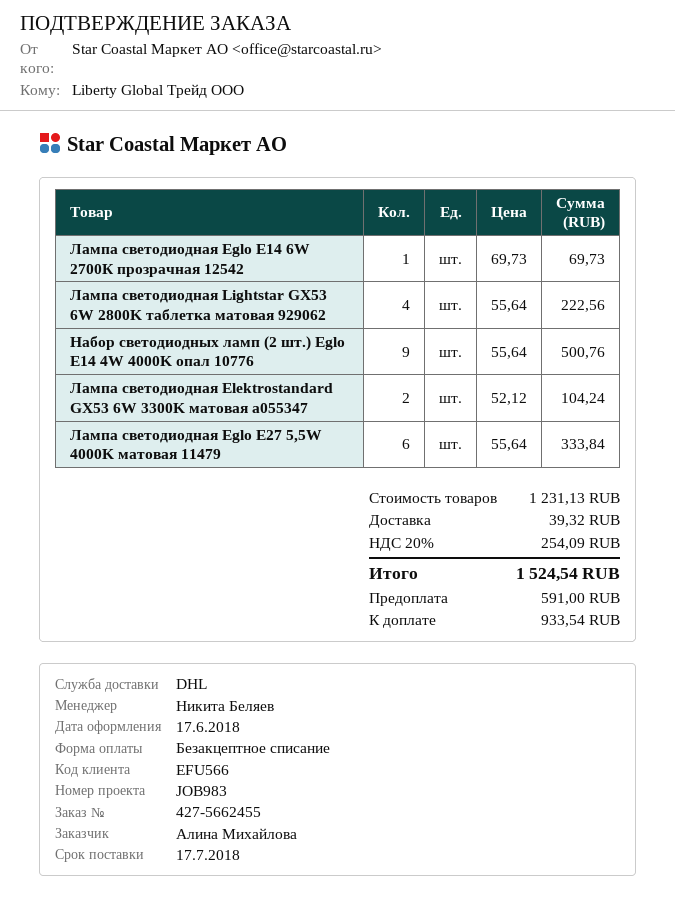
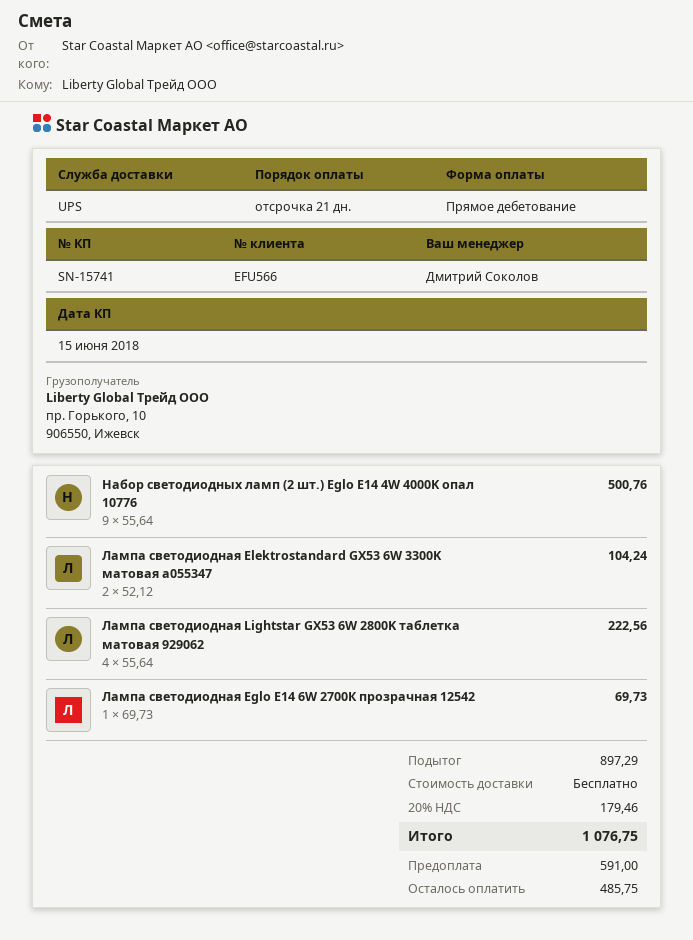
sales rep: Никита Беляев -> Дмитрий Соколов
shipping method: DHL -> UPS
Лампа светодиодная Eglo E27 5,5W 4000K матовая 11479: 6 x 55.64 = 333.84 -> none
subtotal: 1231.13 -> 897.29
shipping: 39.32 -> 0.00
tax: 20% = 254.09 -> 20% = 179.46
total: 1524.54 -> 1076.75
balance: 933.54 -> 485.75

